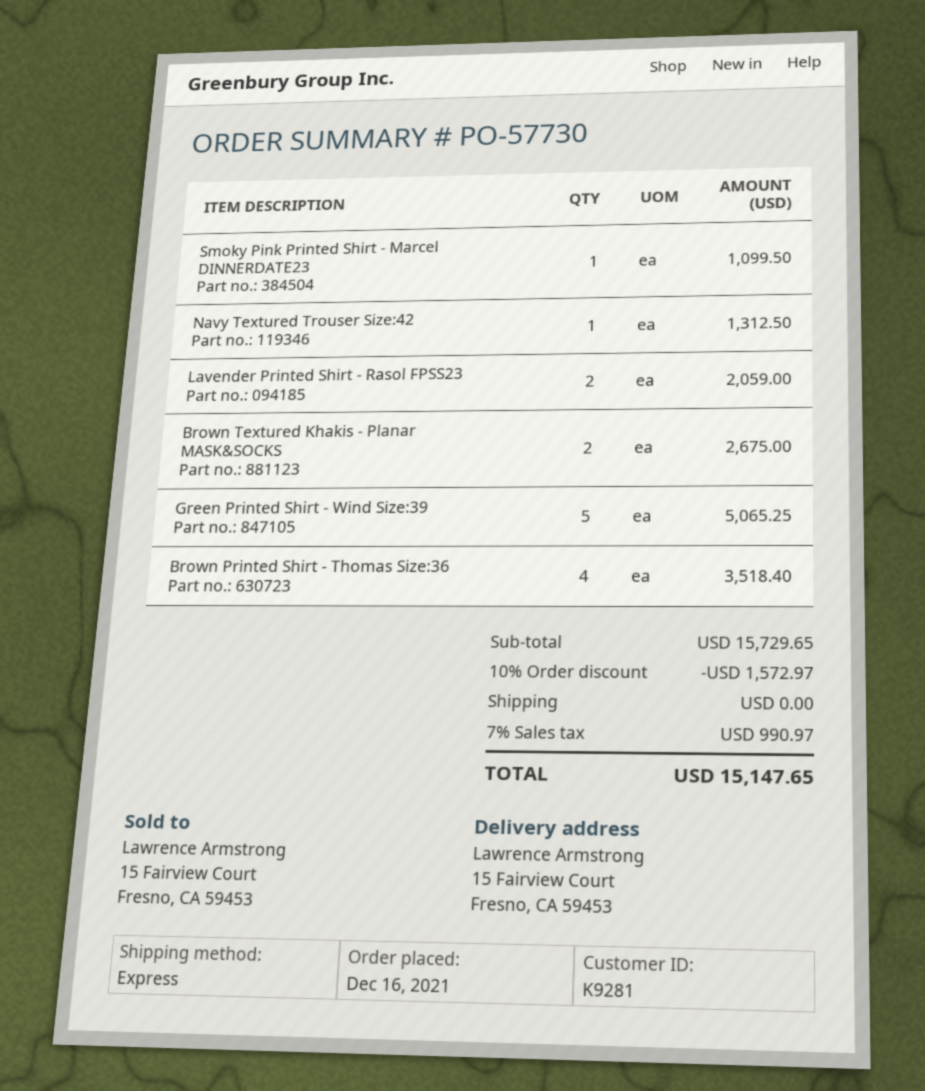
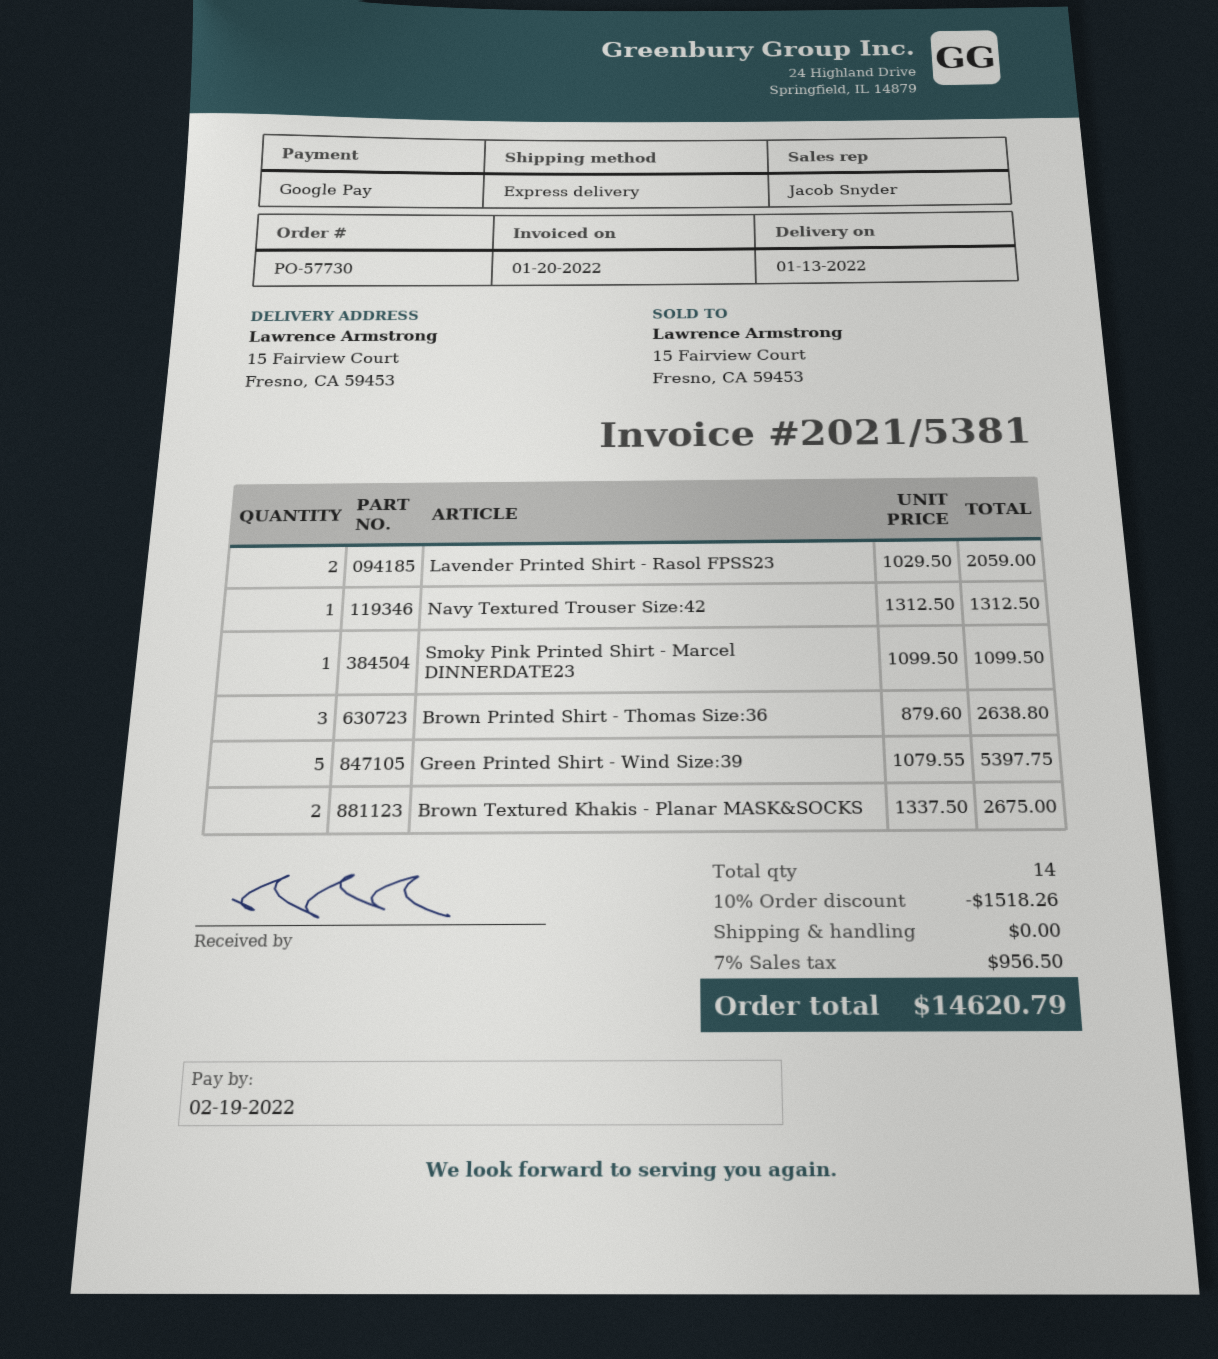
Green Printed Shirt - Wind Size:39: 5 for 5065.25 -> 5 for 5397.75
Brown Printed Shirt - Thomas Size:36: 4 for 3518.40 -> 3 for 2638.80
discount: 10% = 1572.97 -> 10% = 1518.26
tax: 7% = 990.97 -> 7% = 956.50
total: 15147.65 -> 14620.79

